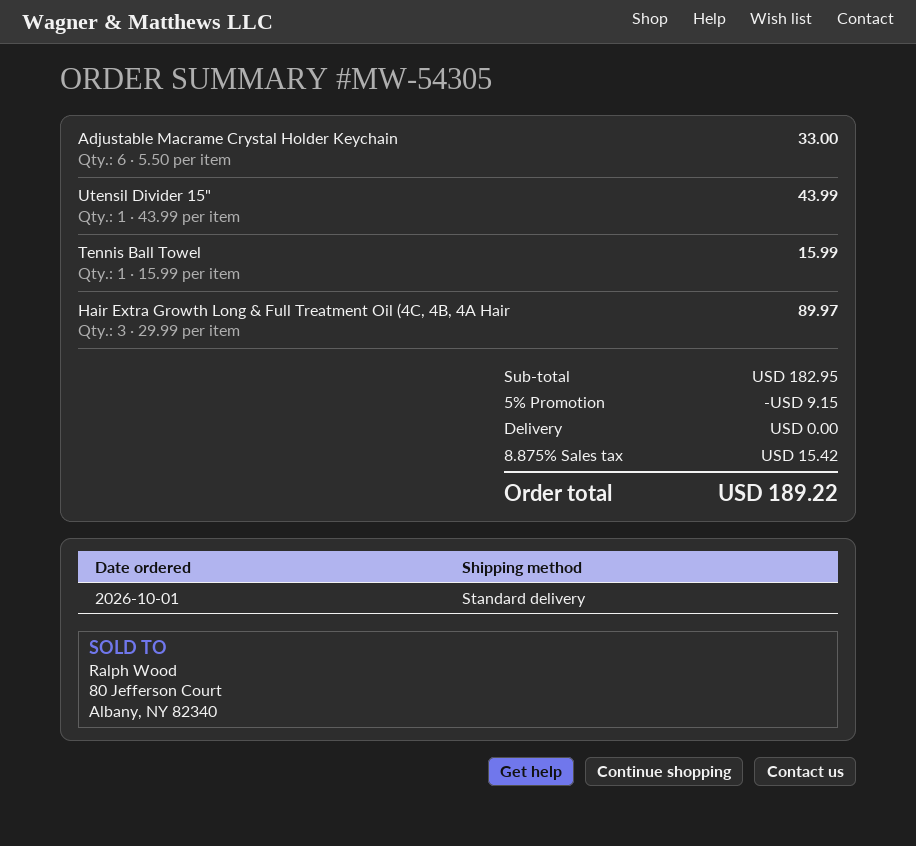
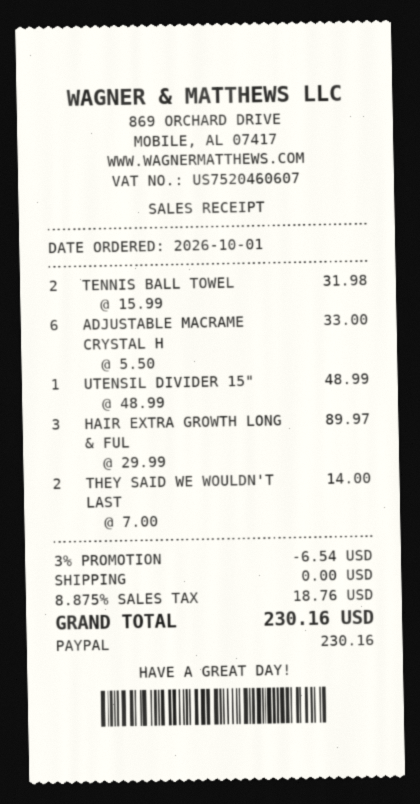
Utensil Divider 15": 1 x 43.99 = 43.99 -> 1 x 48.99 = 48.99
Tennis Ball Towel: 1 x 15.99 = 15.99 -> 2 x 15.99 = 31.98
THEY SAID WE WOULDN'T LAST: none -> 2 x 7.00 = 14.00
discount: 5% = 9.15 -> 3% = 6.54
tax: 8.875% = 15.42 -> 8.875% = 18.76
total: 189.22 -> 230.16

